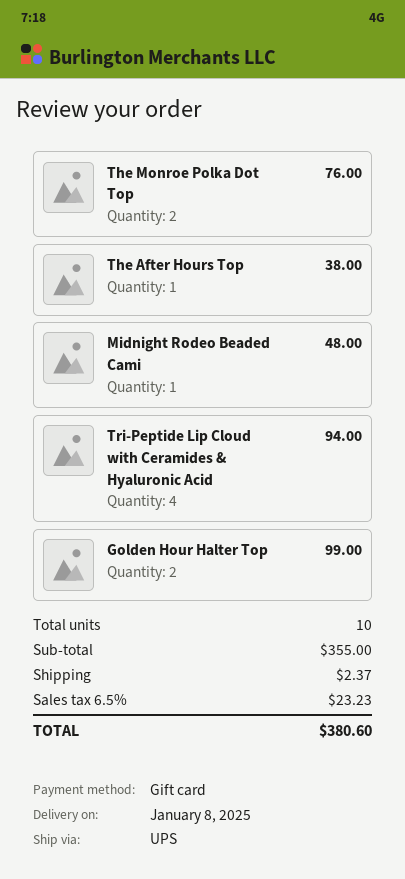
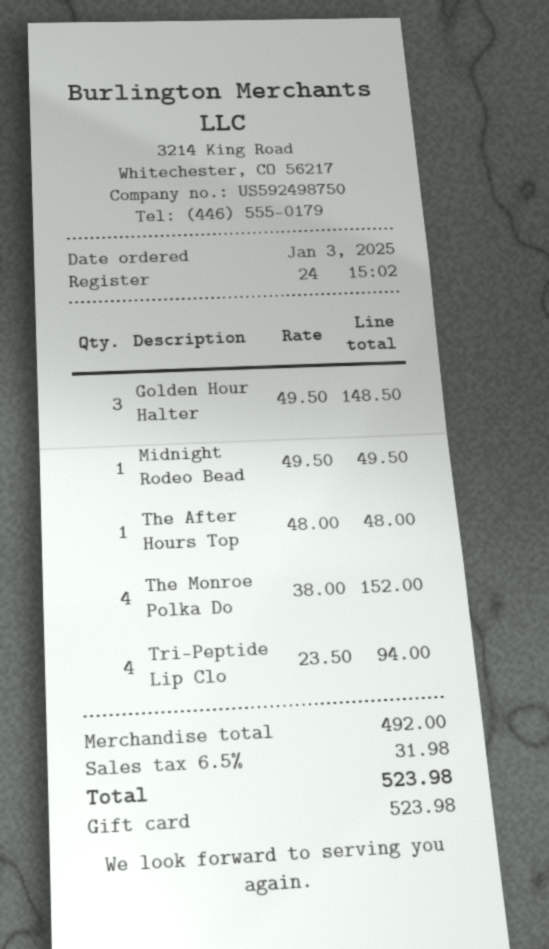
The Monroe Polka Dot Top: 2 for 76.00 -> 4 for 152.00
The After Hours Top: 1 for 38.00 -> 1 for 48.00
Midnight Rodeo Beaded Cami: 1 for 48.00 -> 1 for 49.50
Golden Hour Halter Top: 2 for 99.00 -> 3 for 148.50
subtotal: 355.00 -> 492.00
shipping: 2.37 -> none
tax: 6.5% = 23.23 -> 6.5% = 31.98
total: 380.60 -> 523.98

